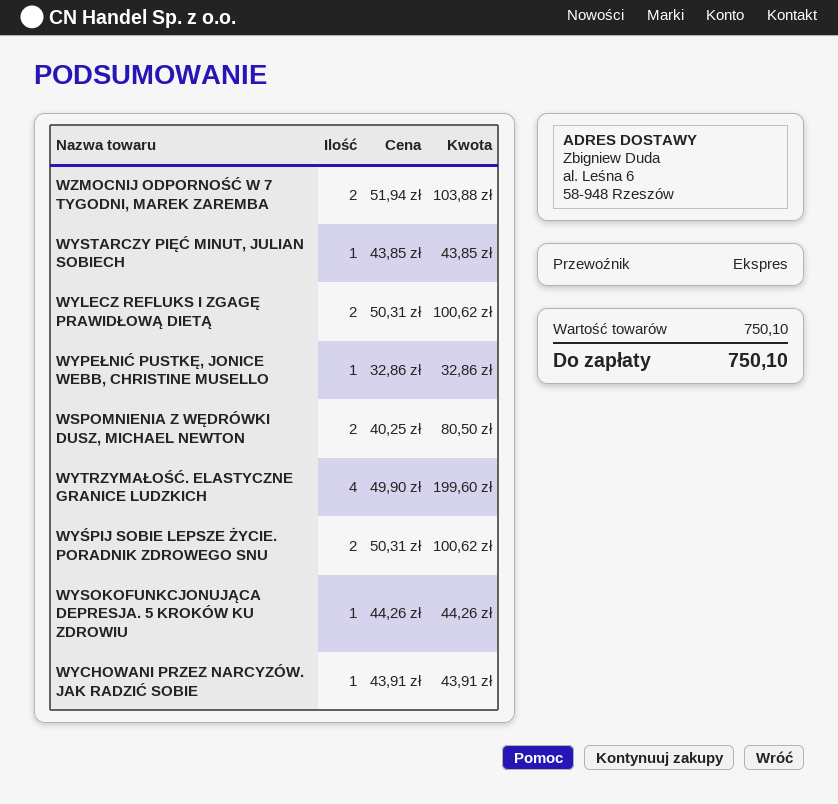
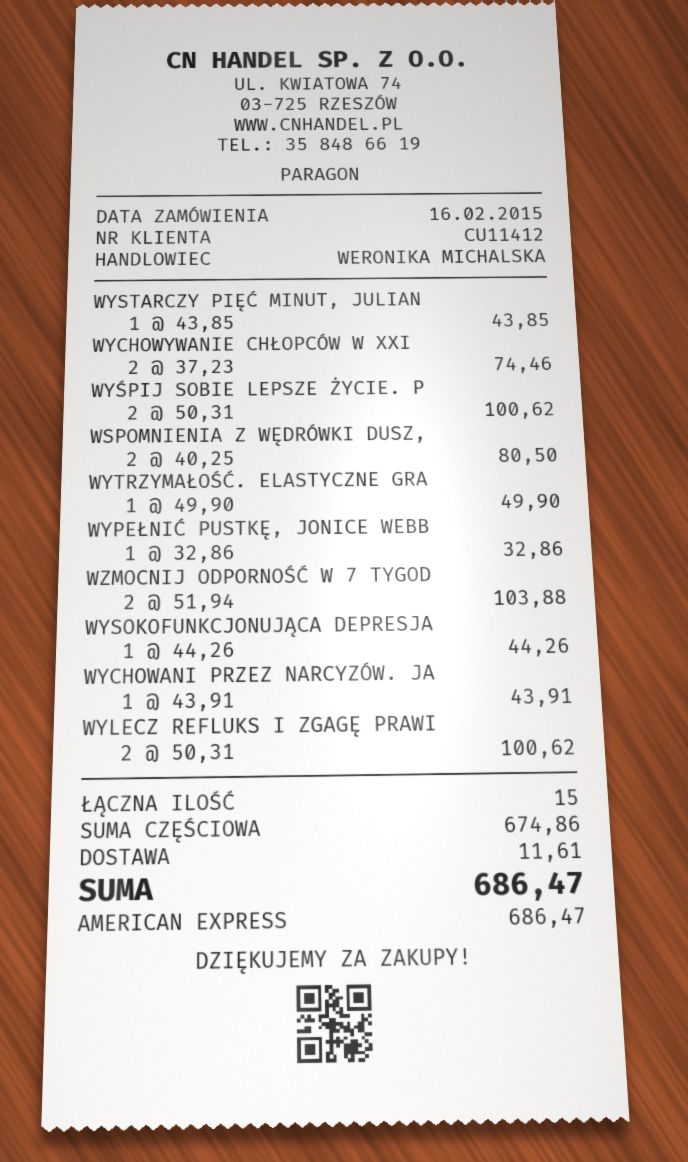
WYTRZYMAŁOŚĆ. ELASTYCZNE GRANICE LUDZKICH: 4 x 49.90 = 199.60 -> 1 x 49.90 = 49.90
WYCHOWYWANIE CHŁOPCÓW W XXI: none -> 2 x 37.23 = 74.46
subtotal: 750.10 -> 674.86
shipping: none -> 11.61
total: 750.10 -> 686.47

